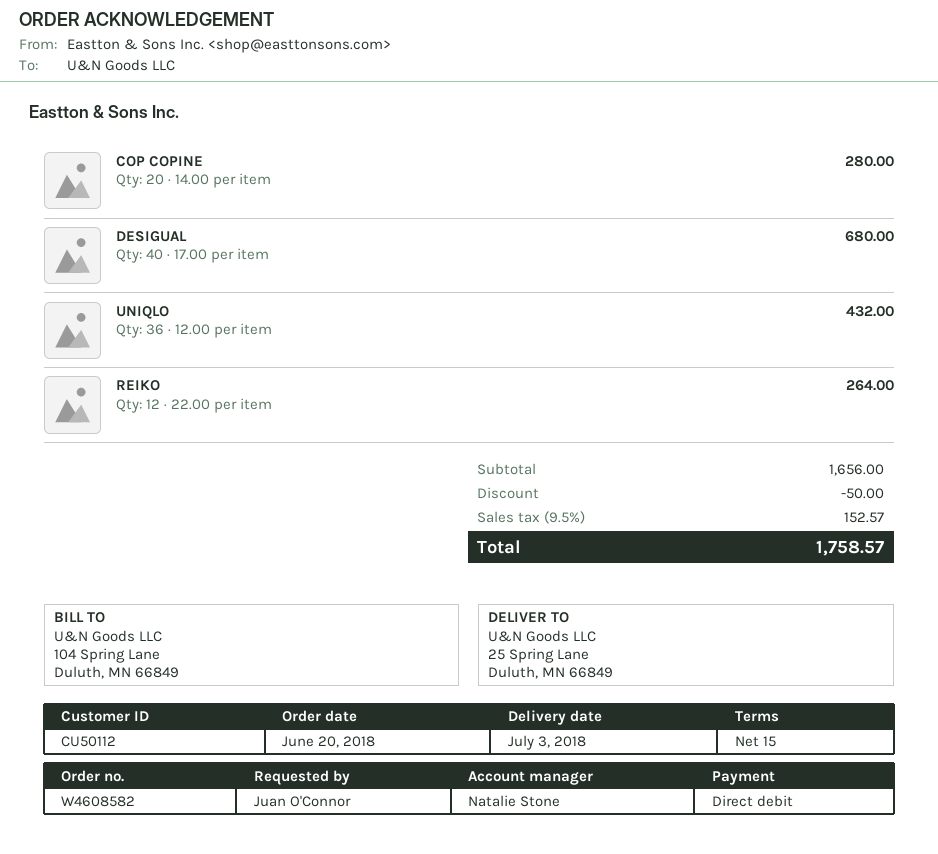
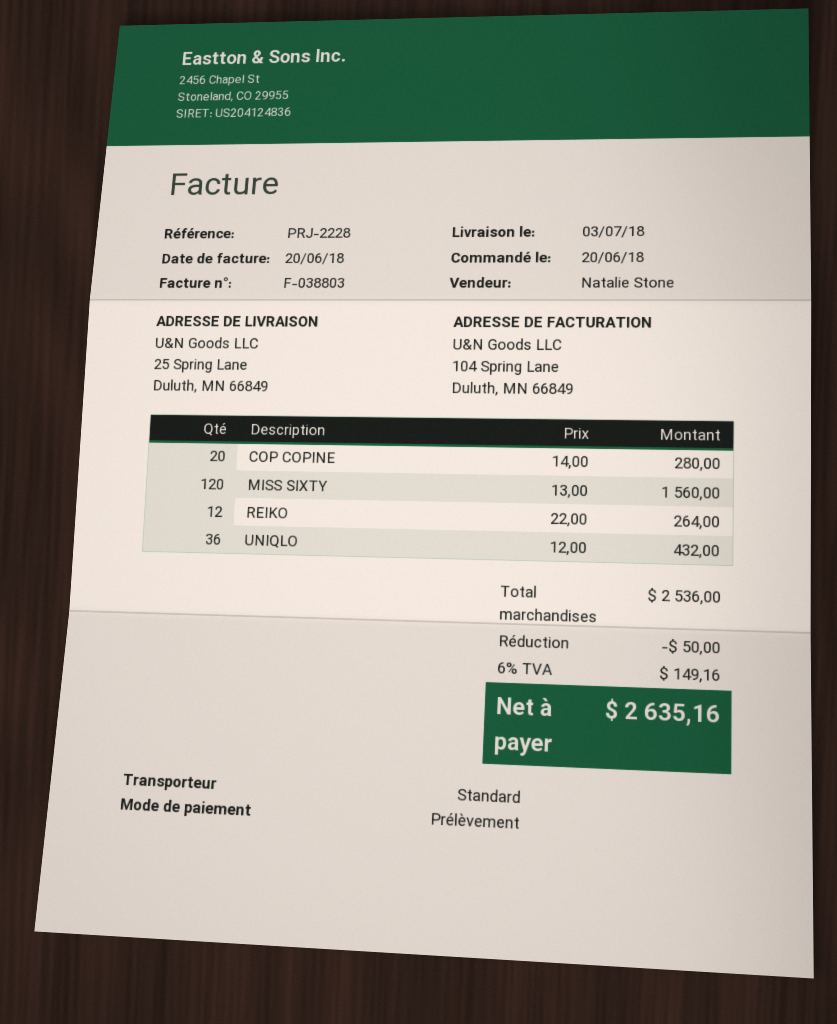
DESIGUAL: 40 x 17.00 = 680.00 -> none
MISS SIXTY: none -> 120 x 13.00 = 1560.00
subtotal: 1656.00 -> 2536.00
tax: 9.5% = 152.57 -> 6% = 149.16
total: 1758.57 -> 2635.16

